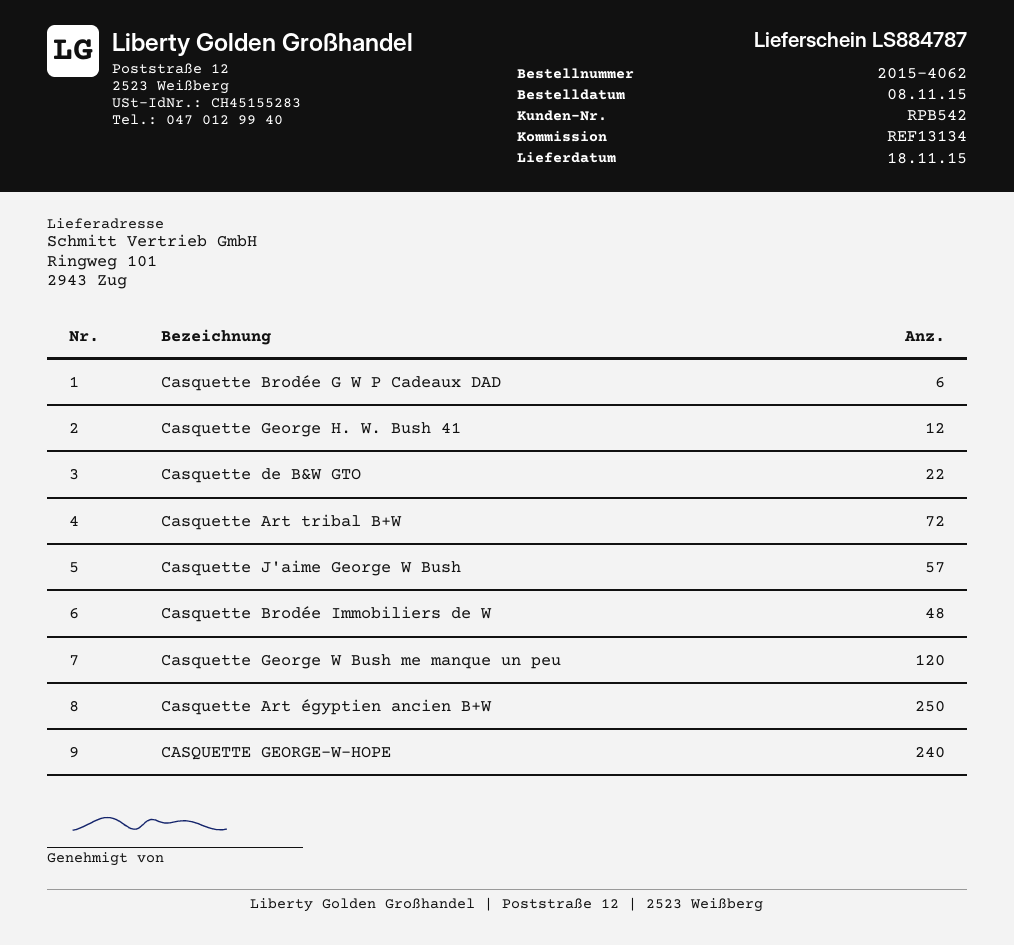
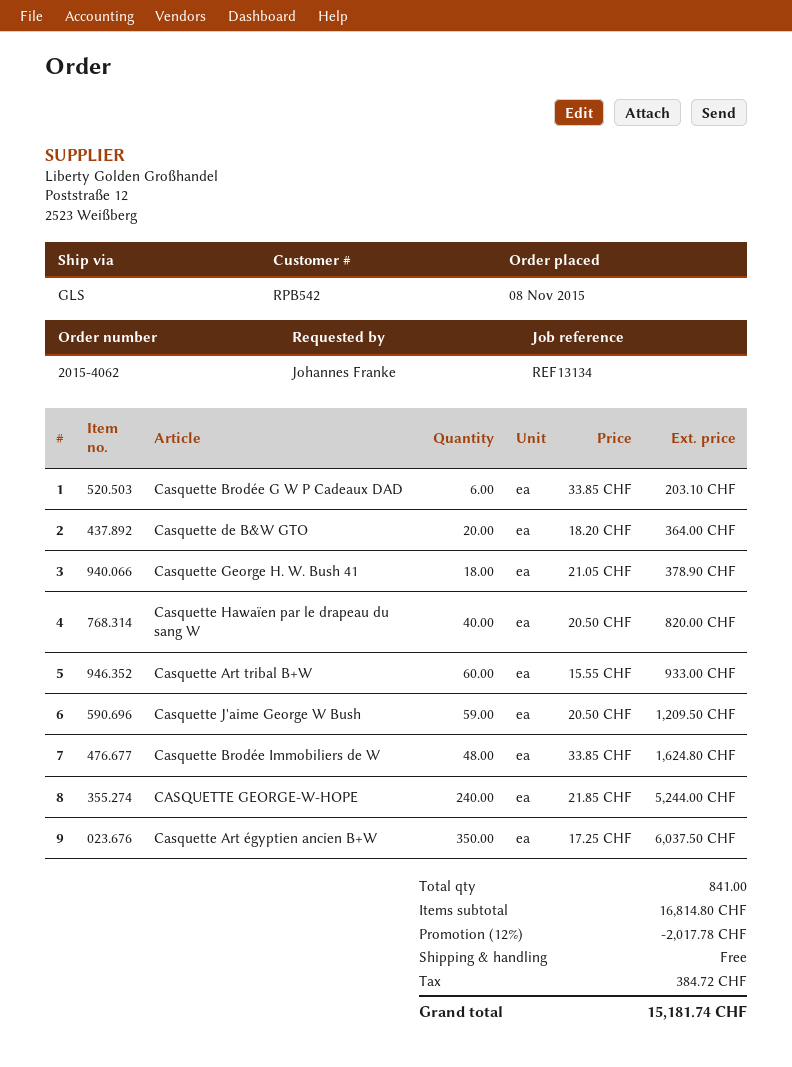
Casquette George H. W. Bush 41: 12 -> 18
Casquette de B&W GTO: 22 -> 20
Casquette Art tribal B+W: 72 -> 60
Casquette J'aime George W Bush: 57 -> 59
Casquette George W Bush me manque un peu: 120 -> none
Casquette Art égyptien ancien B+W: 250 -> 350
Casquette Hawaïen par le drapeau du sang W: none -> 40

